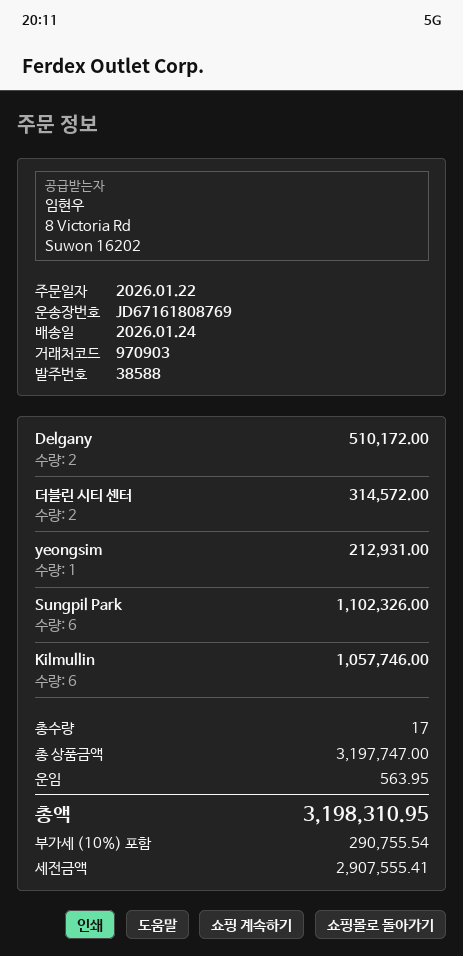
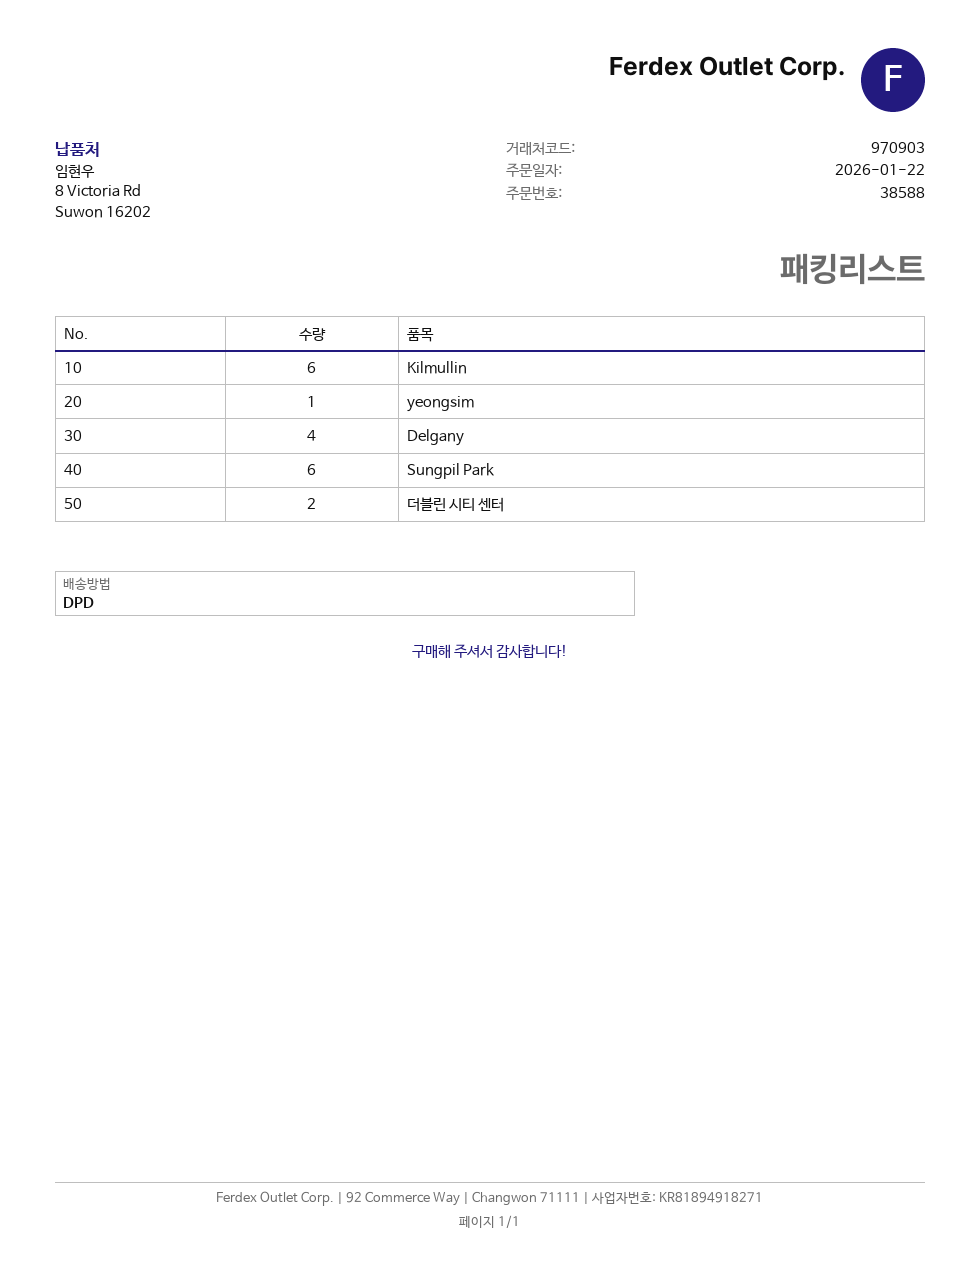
Delgany: 2 -> 4

